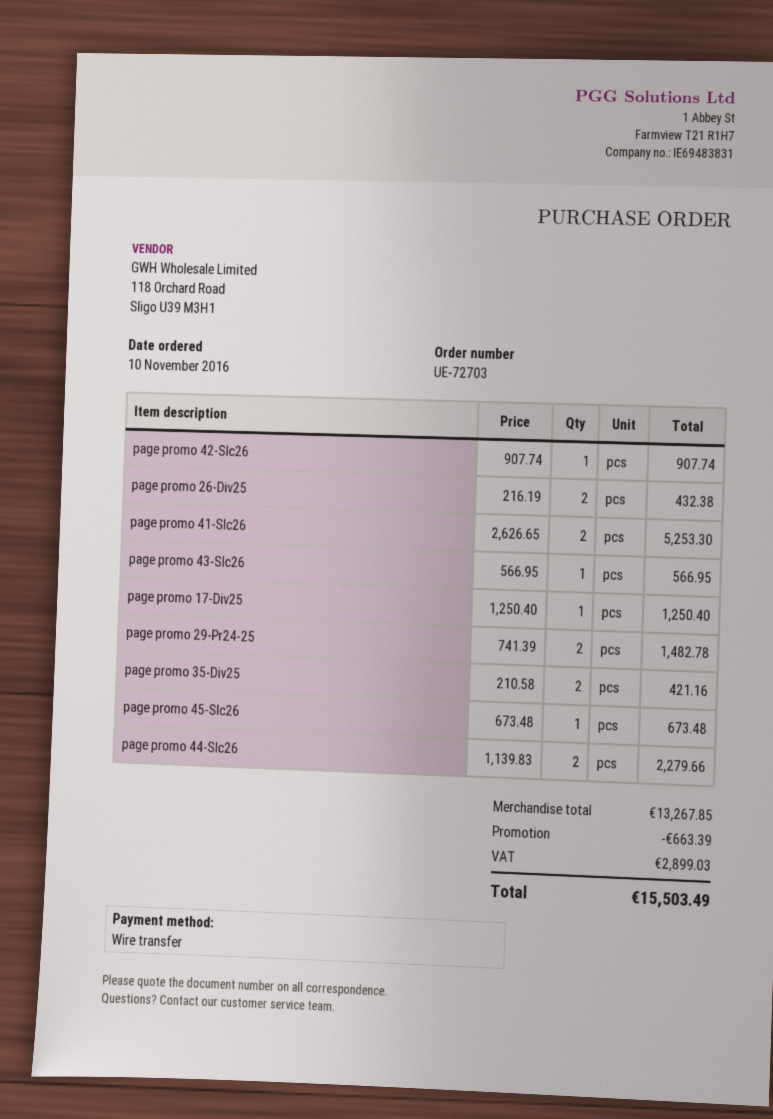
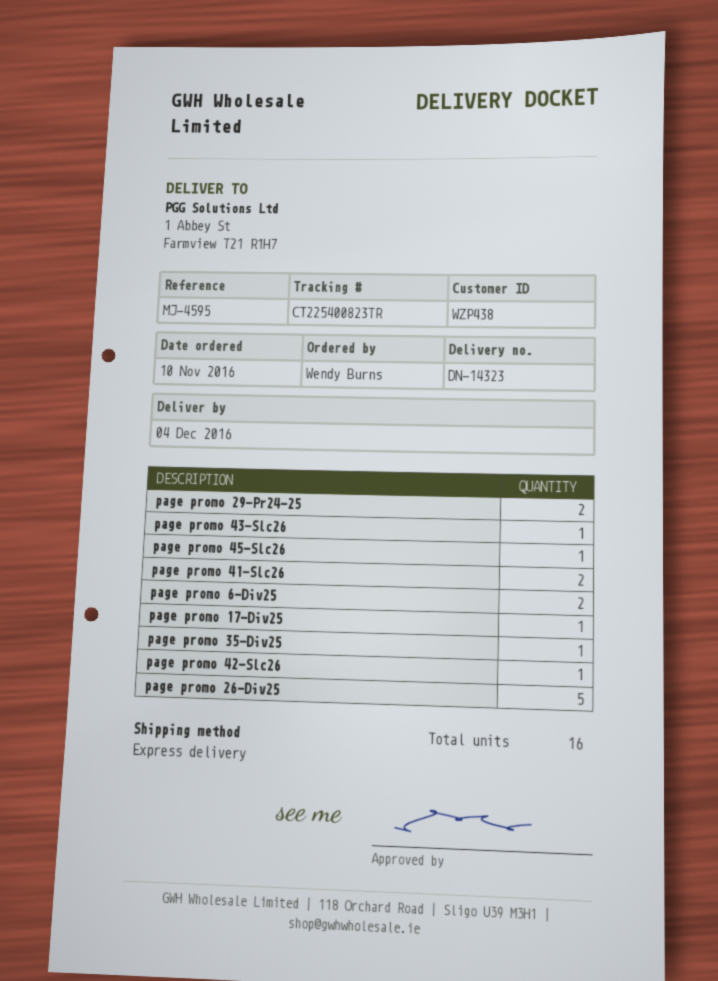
page promo 26-Div25: 2 -> 5
page promo 35-Div25: 2 -> 1
page promo 44-Slc26: 2 -> none
page promo 6-Div25: none -> 2

